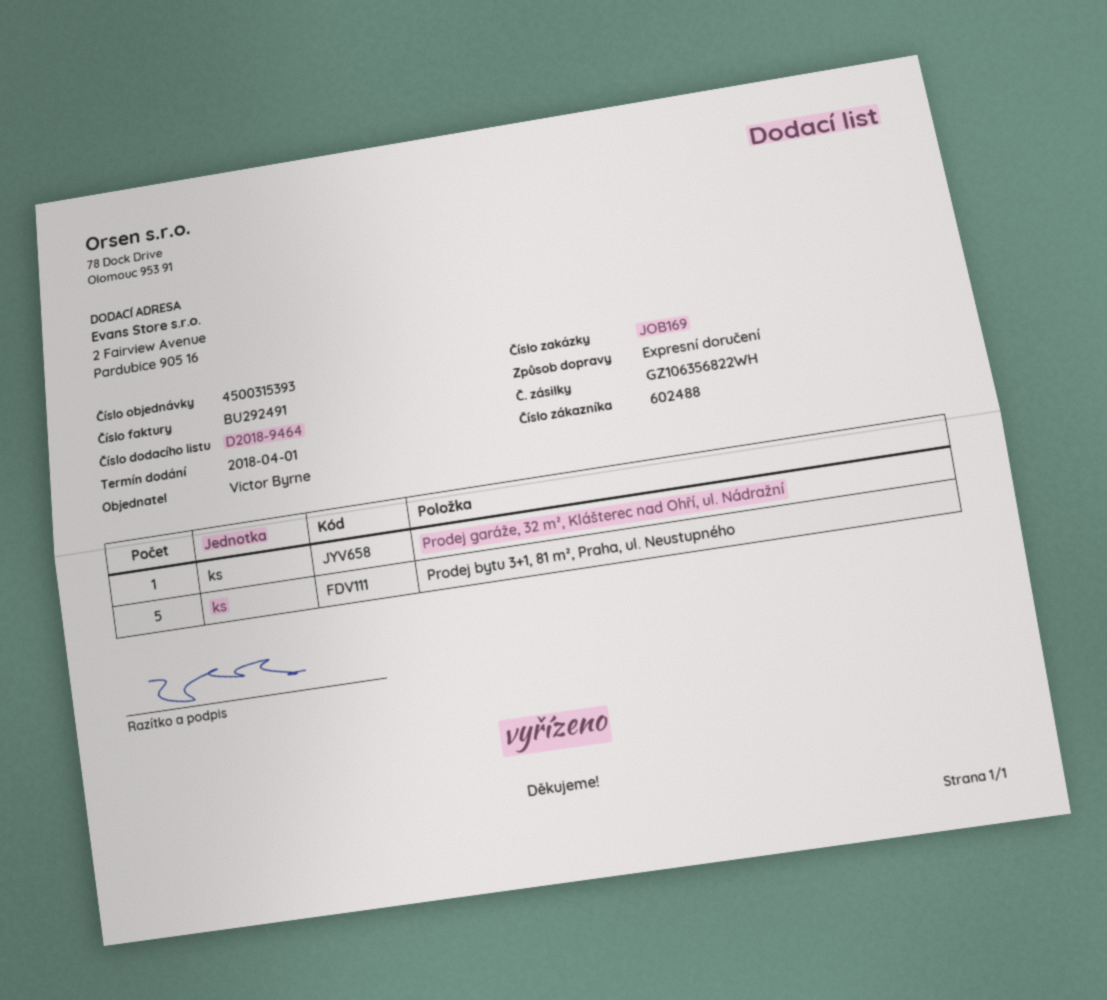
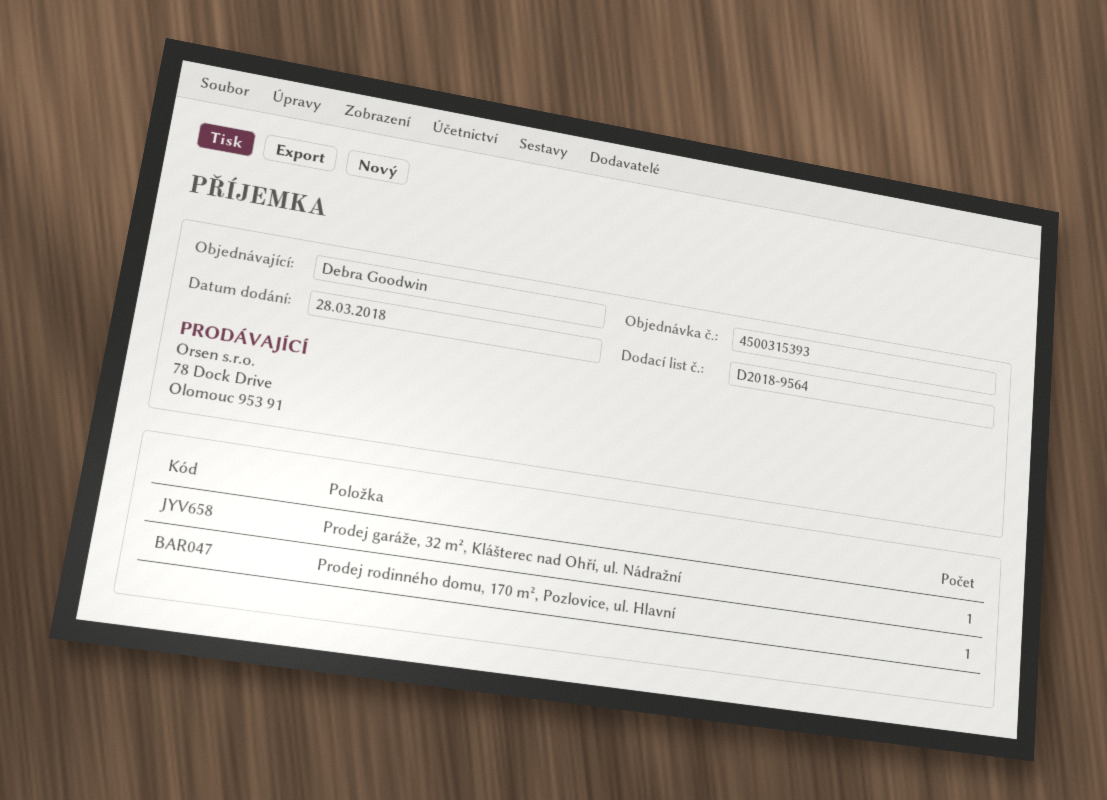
delivery note number: D2018-9464 -> D2018-9564
delivery date: 2018-04-01 -> 2018-03-28
ordered by: Victor Byrne -> Debra Goodwin
Prodej bytu 3+1, 81 m², Praha, ul. Neustupného: 5 -> none
Prodej rodinného domu, 170 m², Pozlovice, ul. Hlavní: none -> 1

